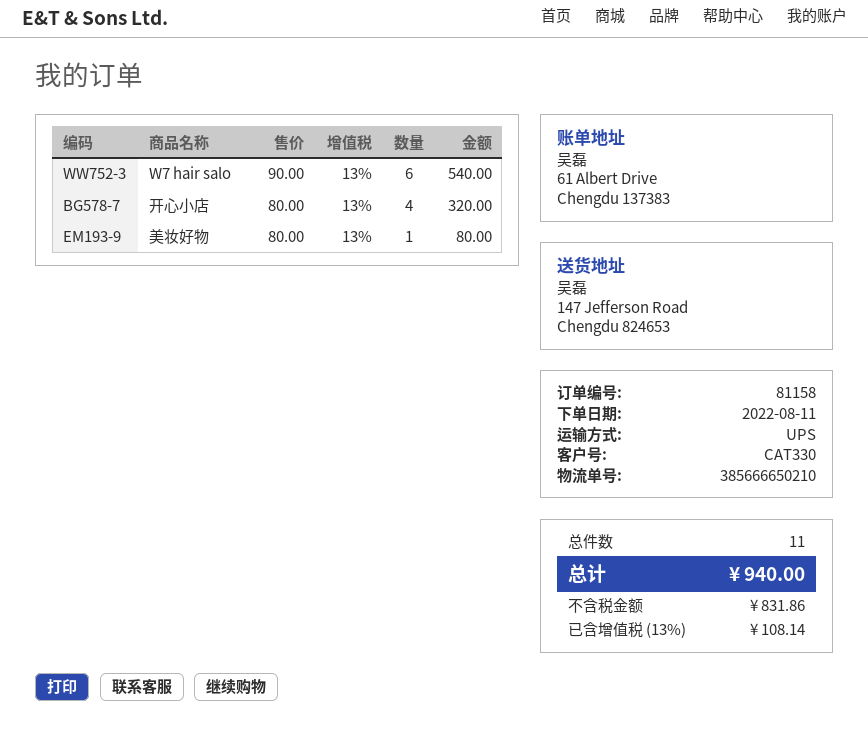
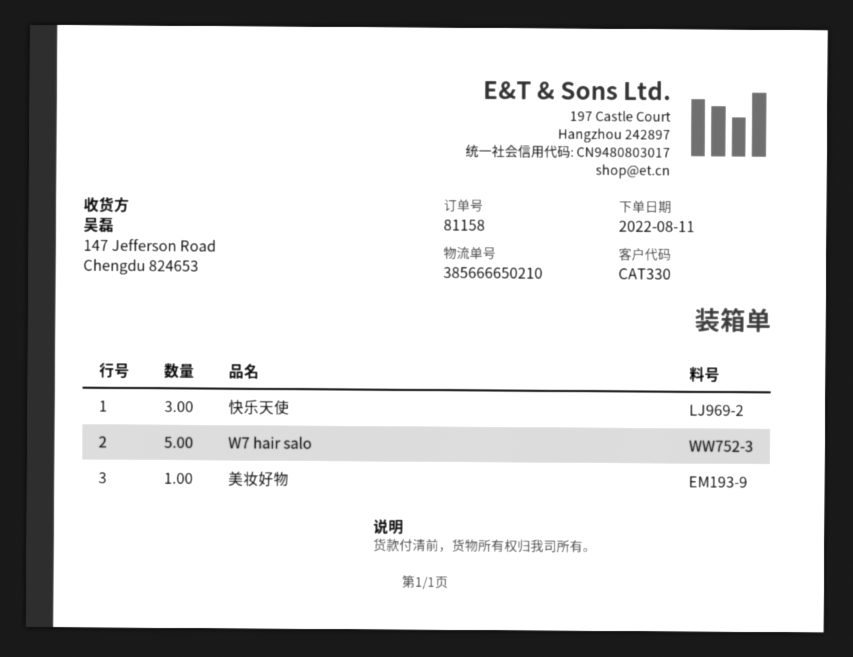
W7 hair salo: 6 -> 5
开心小店: 4 -> none
快乐天使: none -> 3

